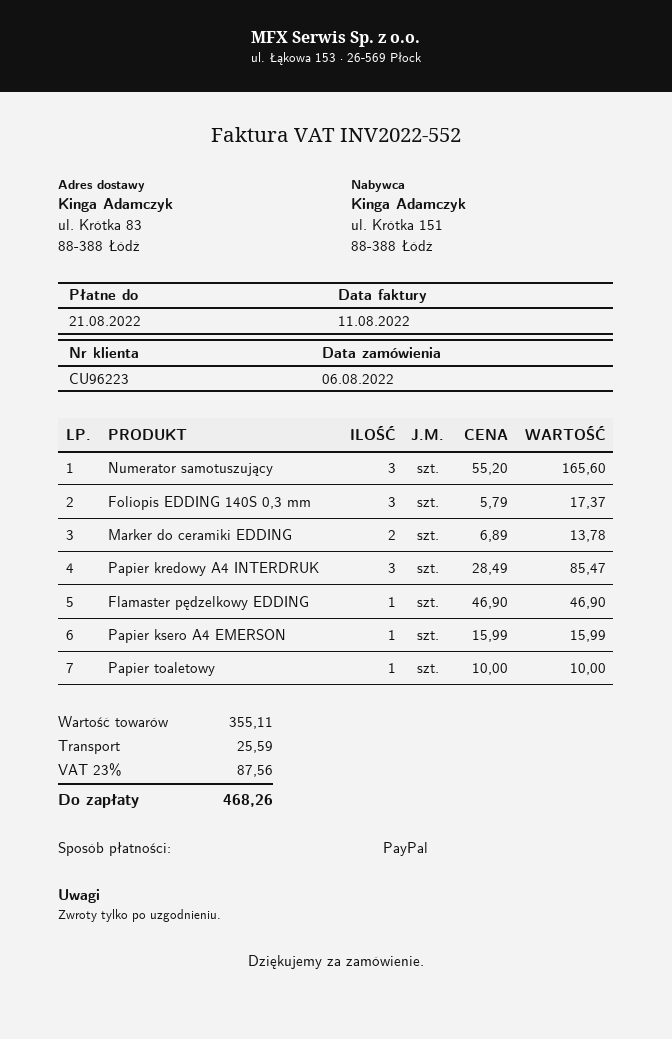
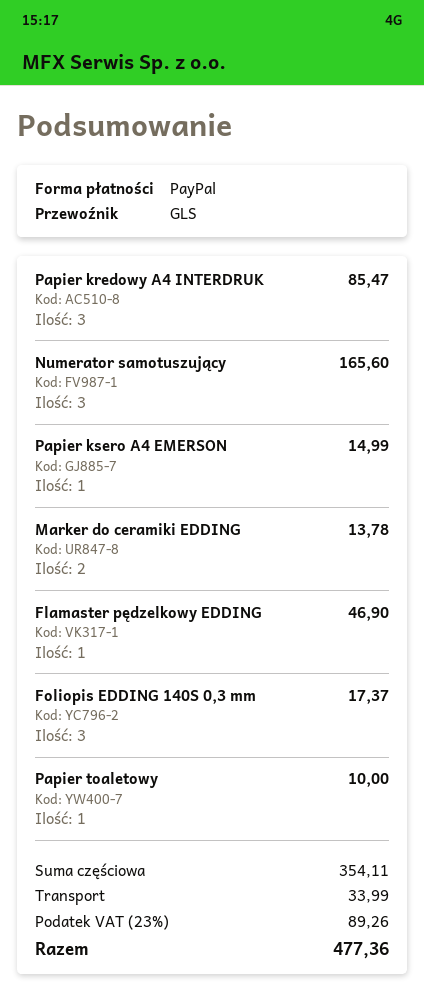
Papier ksero A4 EMERSON: 1 for 15.99 -> 1 for 14.99
subtotal: 355.11 -> 354.11
shipping: 25.59 -> 33.99
tax: 23% = 87.56 -> 23% = 89.26
total: 468.26 -> 477.36

